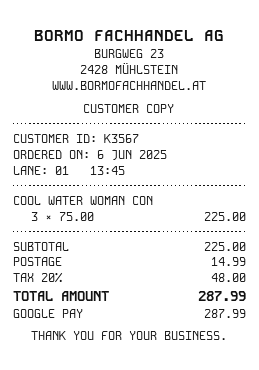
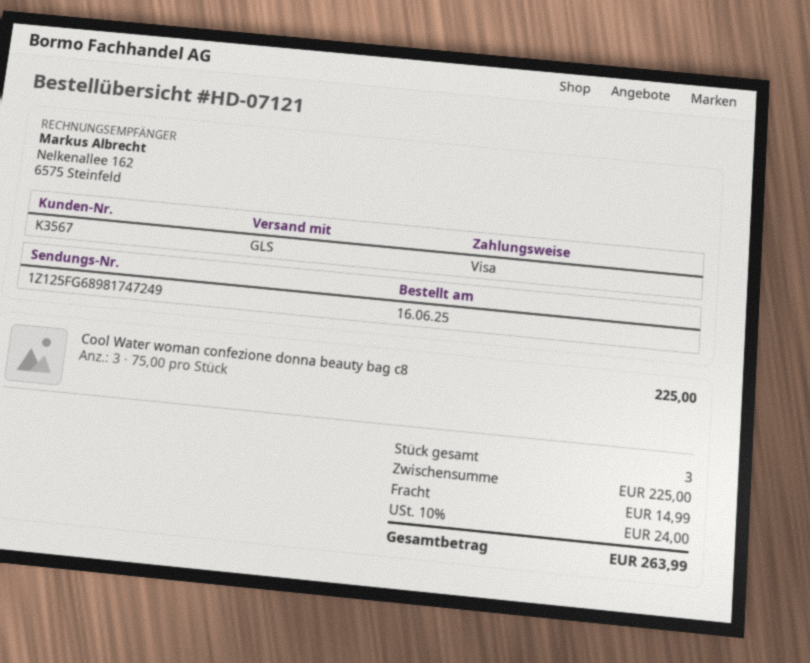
order date: 2025-06-06 -> 2025-06-16
payment method: Google Pay -> Visa
tax: 20% = 48.00 -> 10% = 24.00
total: 287.99 -> 263.99

